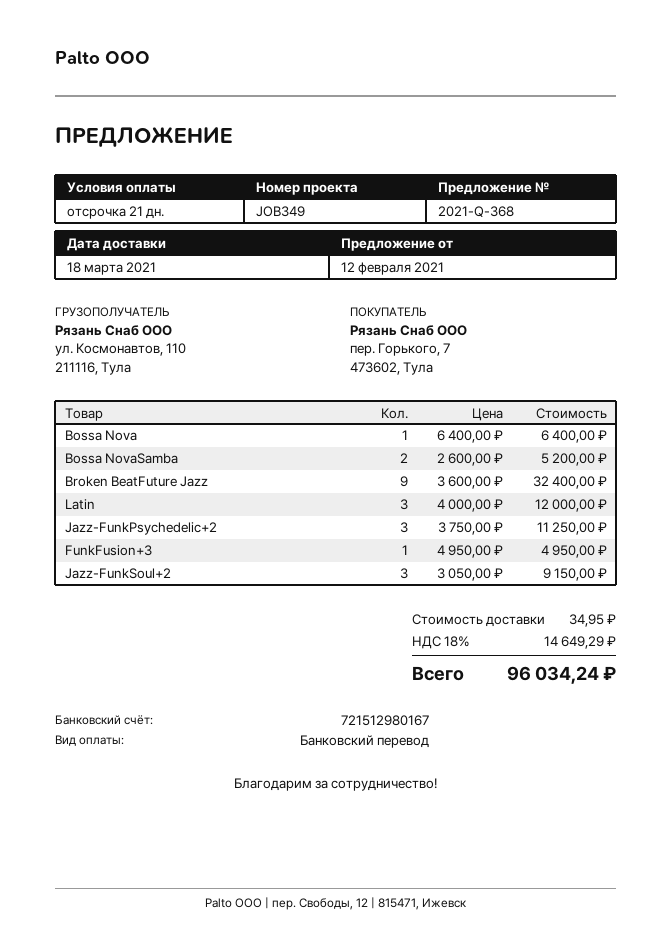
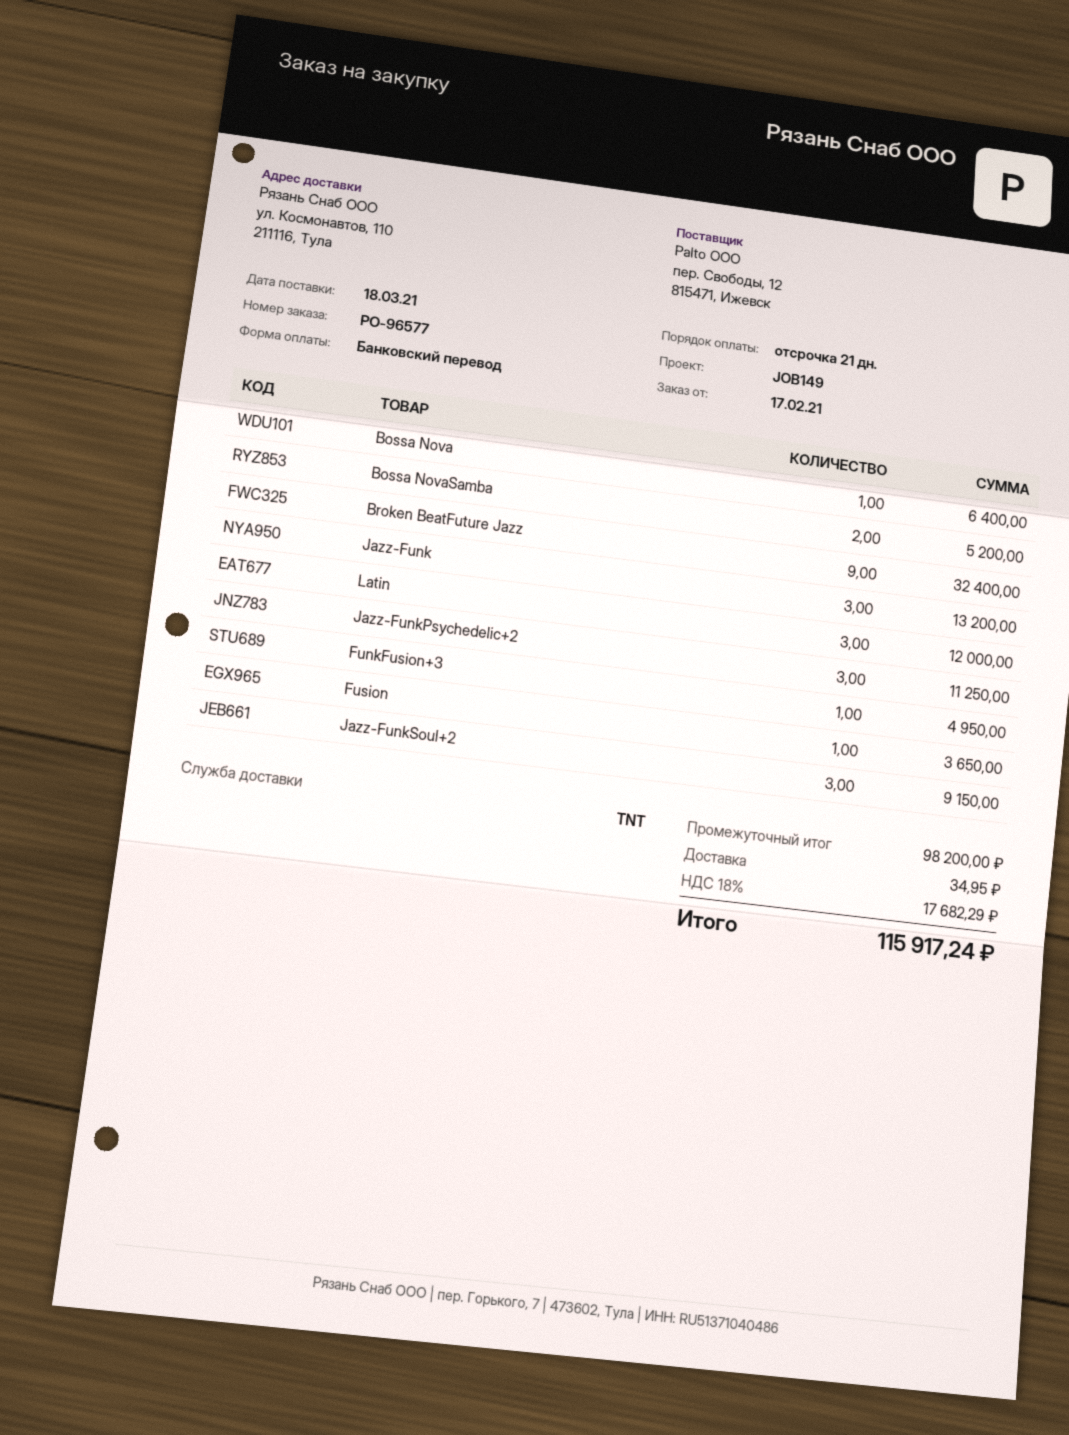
reference: JOB349 -> JOB149
Jazz-Funk: none -> 3 for 13200.00
Fusion: none -> 1 for 3650.00
tax: 18% = 14649.29 -> 18% = 17682.29
total: 96034.24 -> 115917.24

